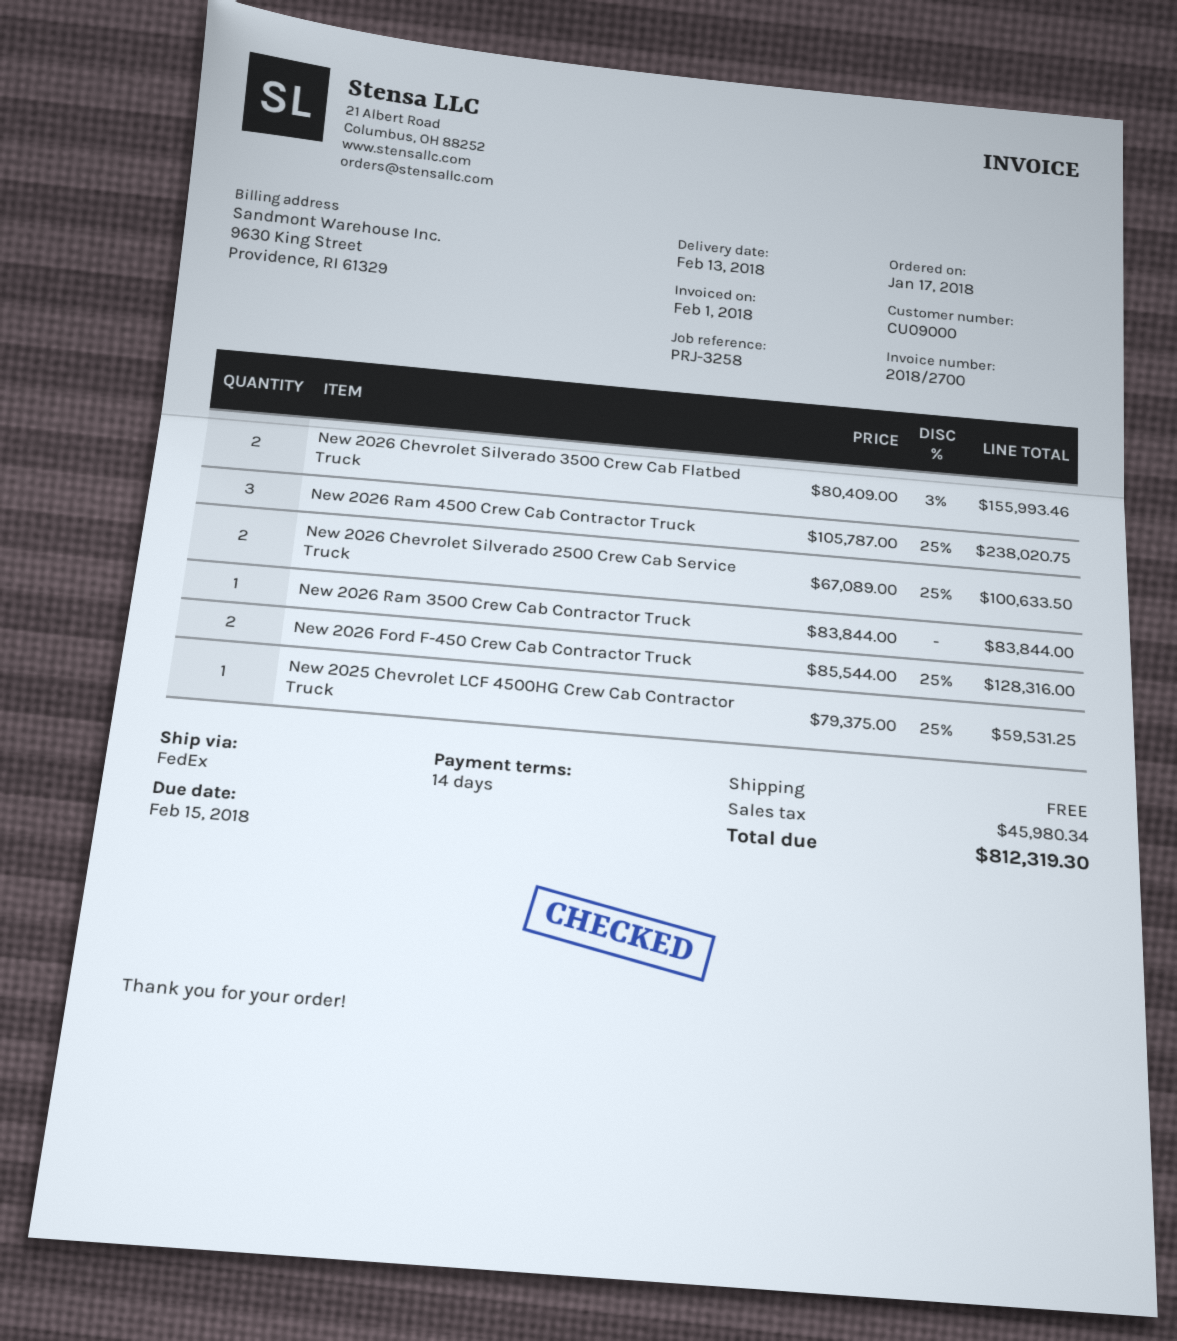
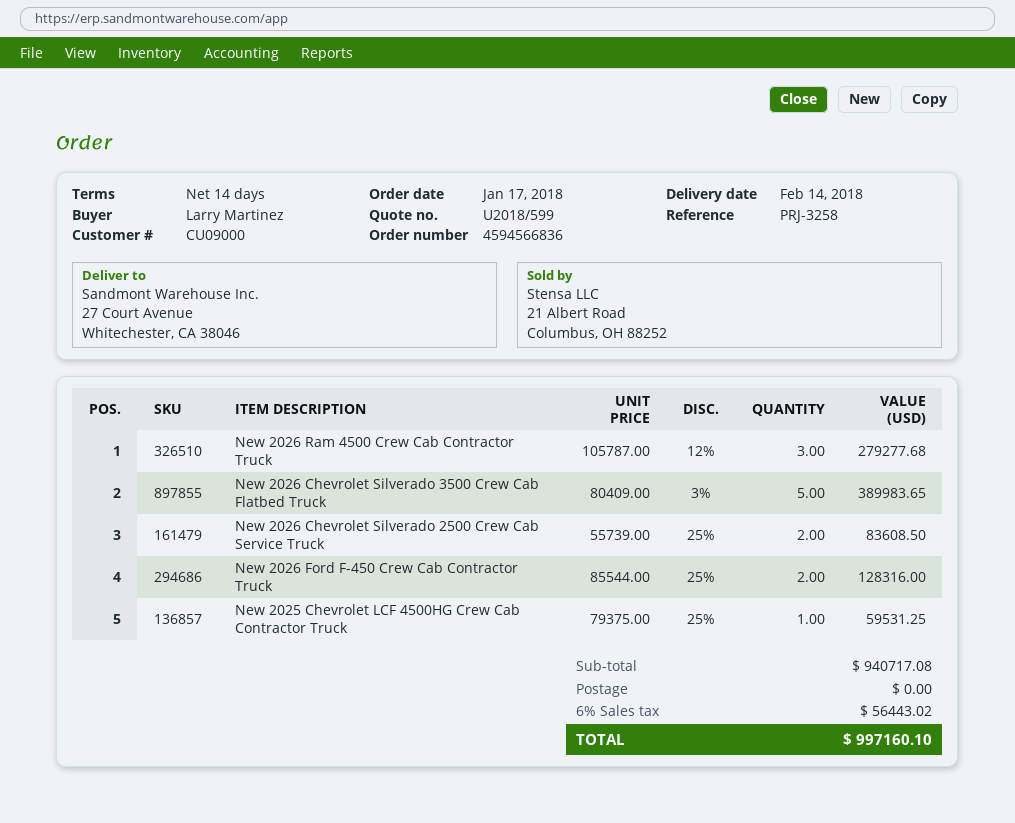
delivery date: 2018-02-13 -> 2018-02-14
New 2026 Chevrolet Silverado 3500 Crew Cab Flatbed Truck: 2 x 80409.00 - 3% = 155993.46 -> 5 x 80409.00 - 3% = 389983.65
New 2026 Ram 4500 Crew Cab Contractor Truck: 3 x 105787.00 - 25% = 238020.75 -> 3 x 105787.00 - 12% = 279277.68
New 2026 Chevrolet Silverado 2500 Crew Cab Service Truck: 2 x 67089.00 - 25% = 100633.50 -> 2 x 55739.00 - 25% = 83608.50
New 2026 Ram 3500 Crew Cab Contractor Truck: 1 x 83844.00 = 83844.00 -> none
tax: 45980.34 -> 56443.02
total: 812319.30 -> 997160.10

